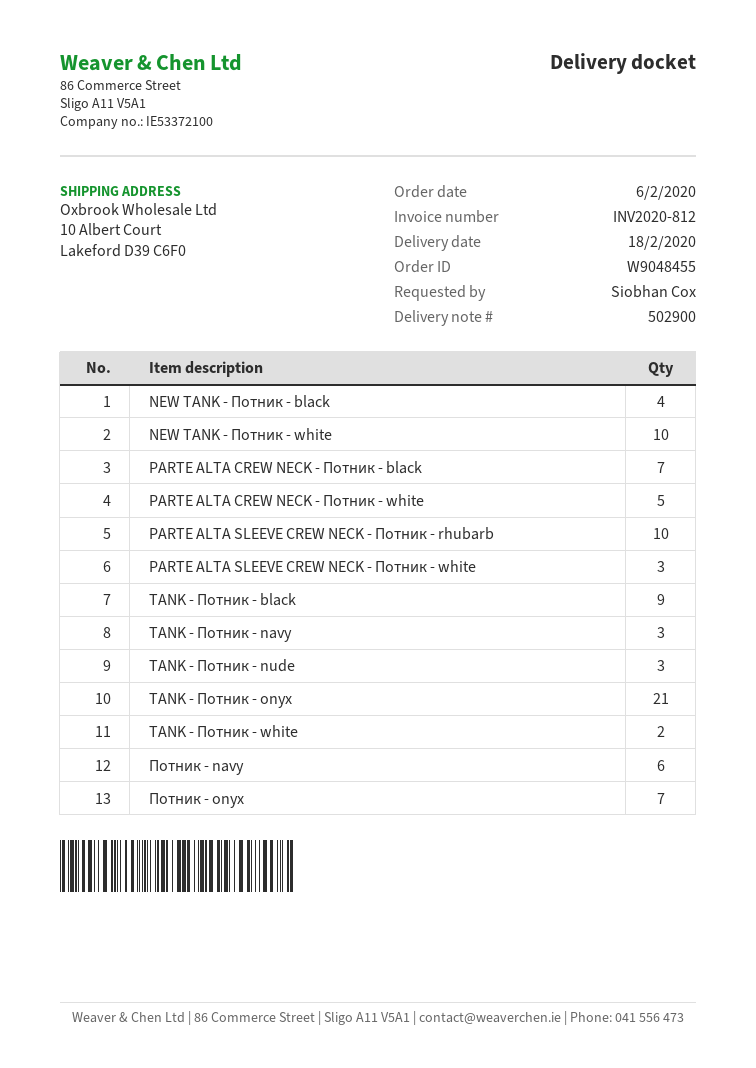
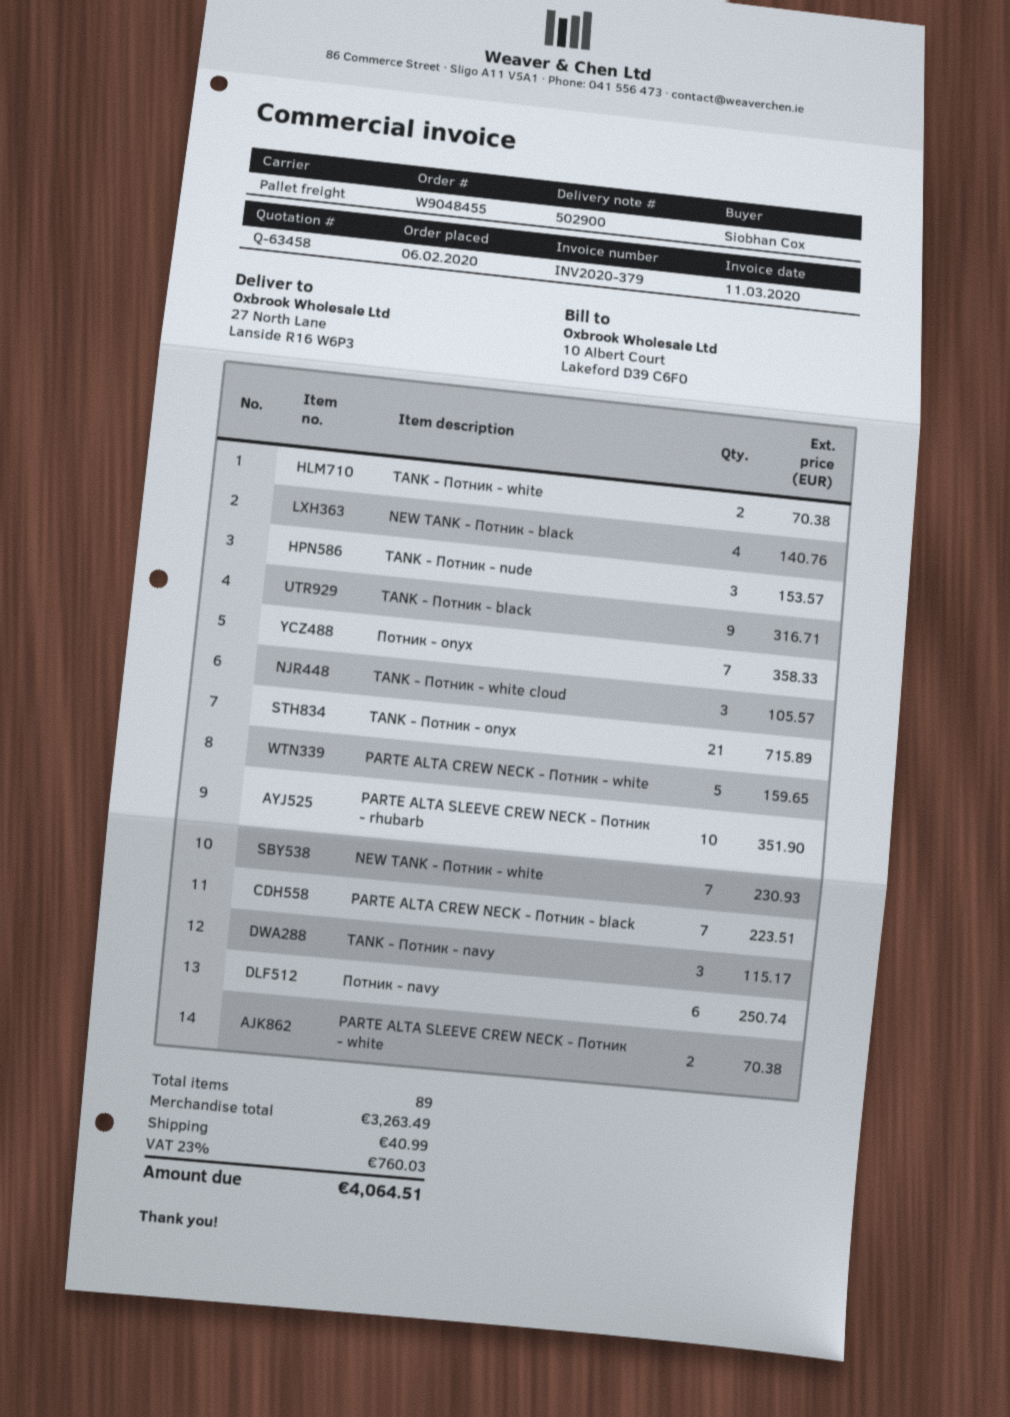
invoice number: INV2020-812 -> INV2020-379
ship to: 10 Albert Court, Lakeford D39 C6F0 -> 27 North Lane, Lanside R16 W6P3
NEW TANK - Потник - white: 10 -> 7
PARTE ALTA SLEEVE CREW NECK - Потник - white: 3 -> 2
TANK - Потник - white cloud: none -> 3

